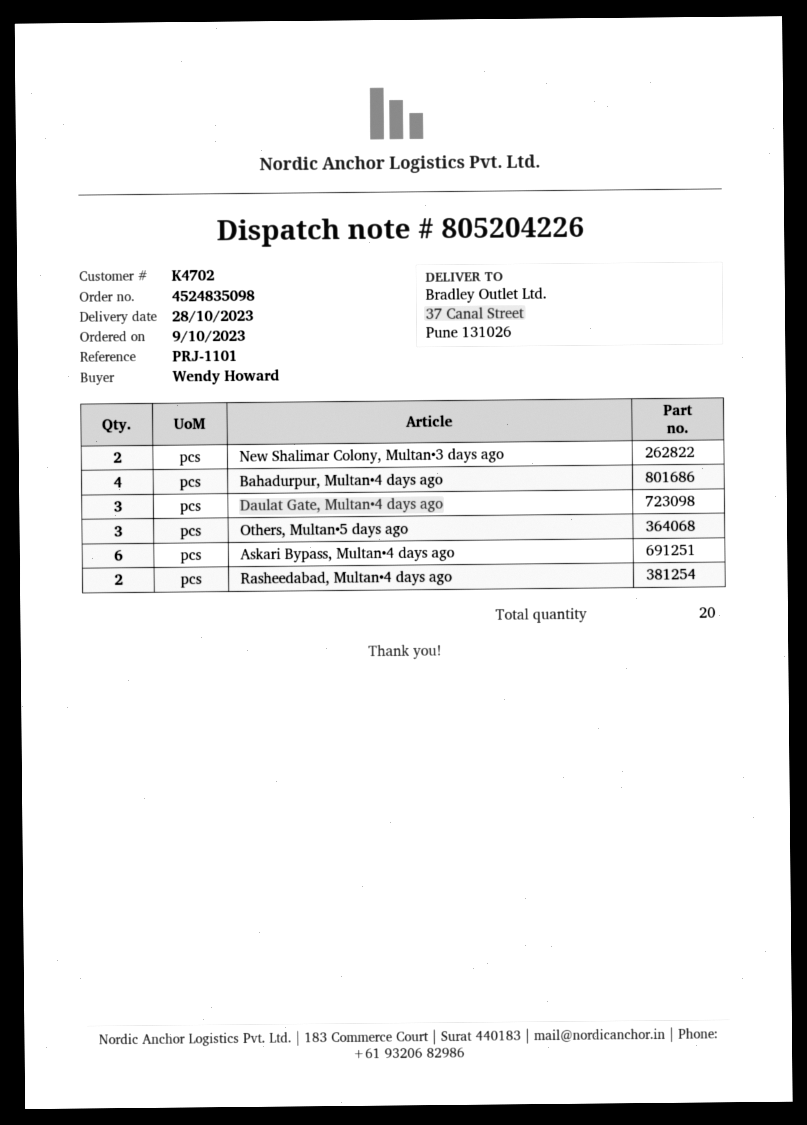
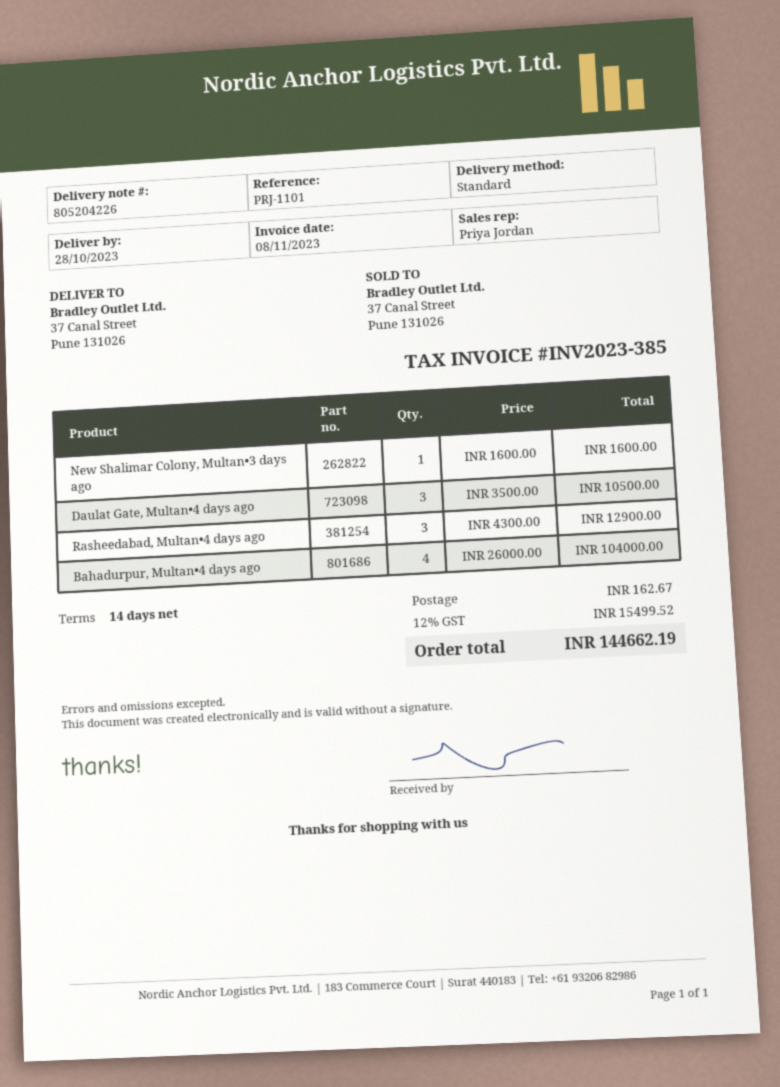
New Shalimar Colony, Multan•3 days ago: 2 -> 1
Others, Multan•5 days ago: 3 -> none
Askari Bypass, Multan•4 days ago: 6 -> none
Rasheedabad, Multan•4 days ago: 2 -> 3

